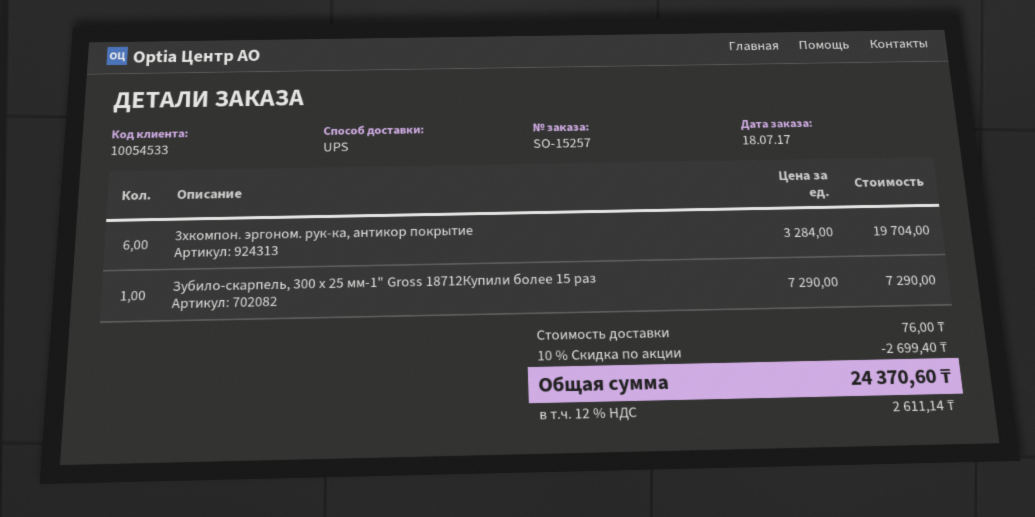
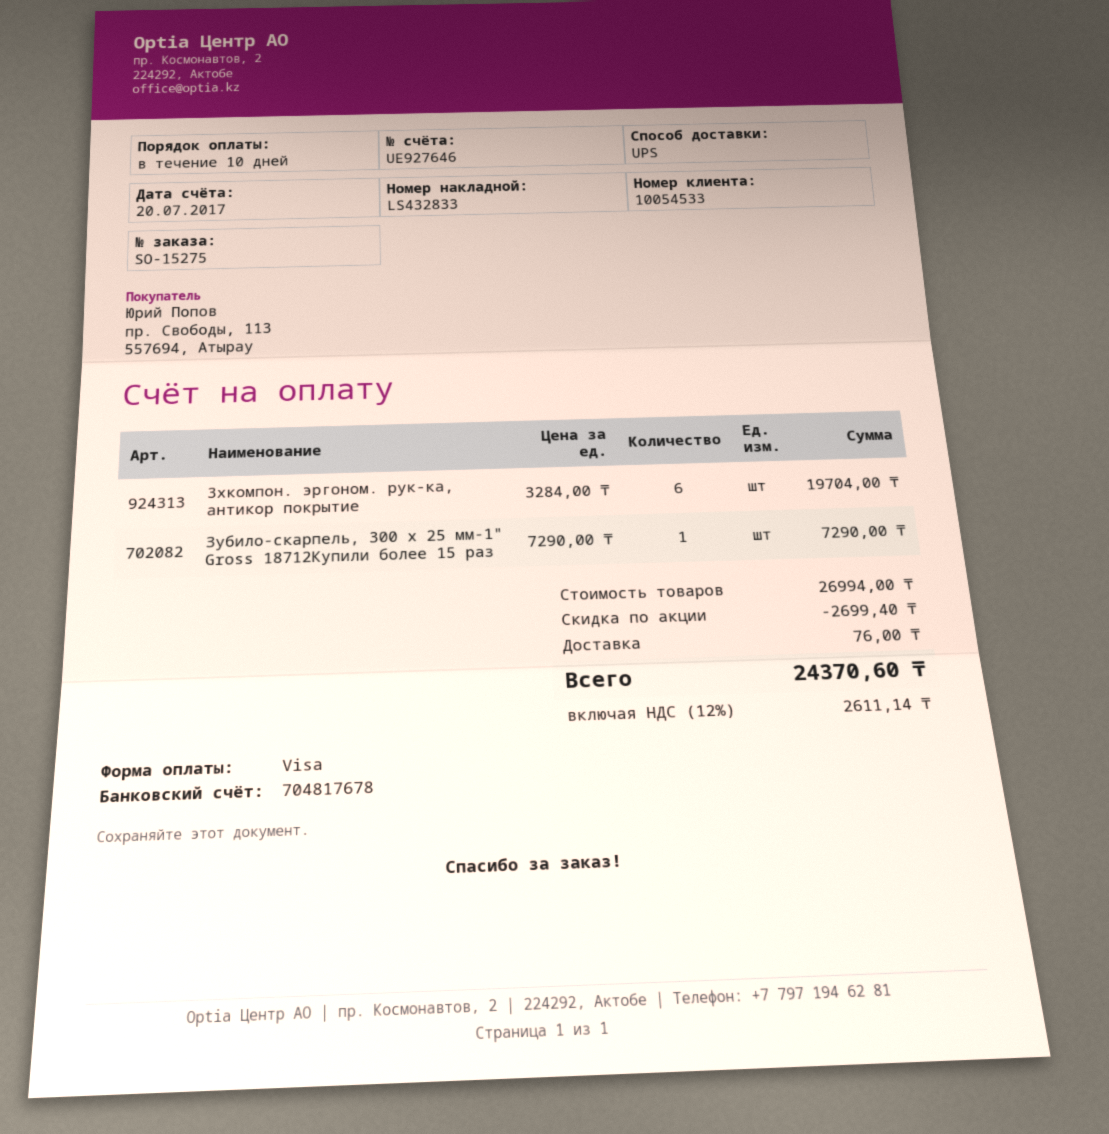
order number: SO-15257 -> SO-15275

